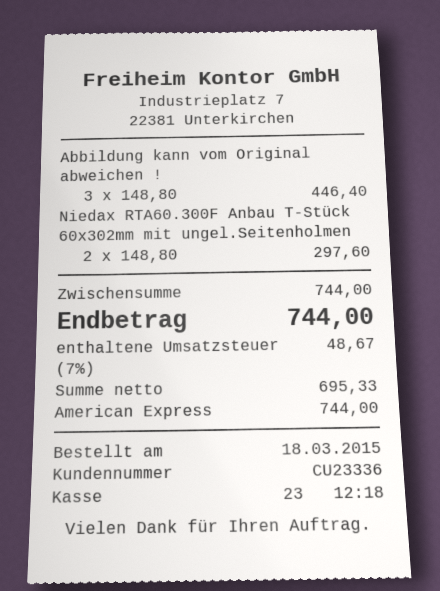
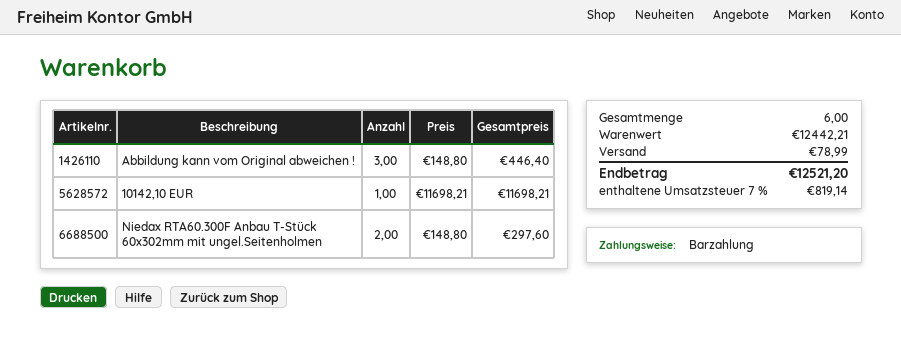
payment method: American Express -> cash
10142,10 EUR: none -> 1 x 11698.21 = 11698.21
subtotal: 744.00 -> 12442.21
shipping: none -> 78.99
tax: 7% = 48.67 -> 7% = 819.14
total: 744.00 -> 12521.20

